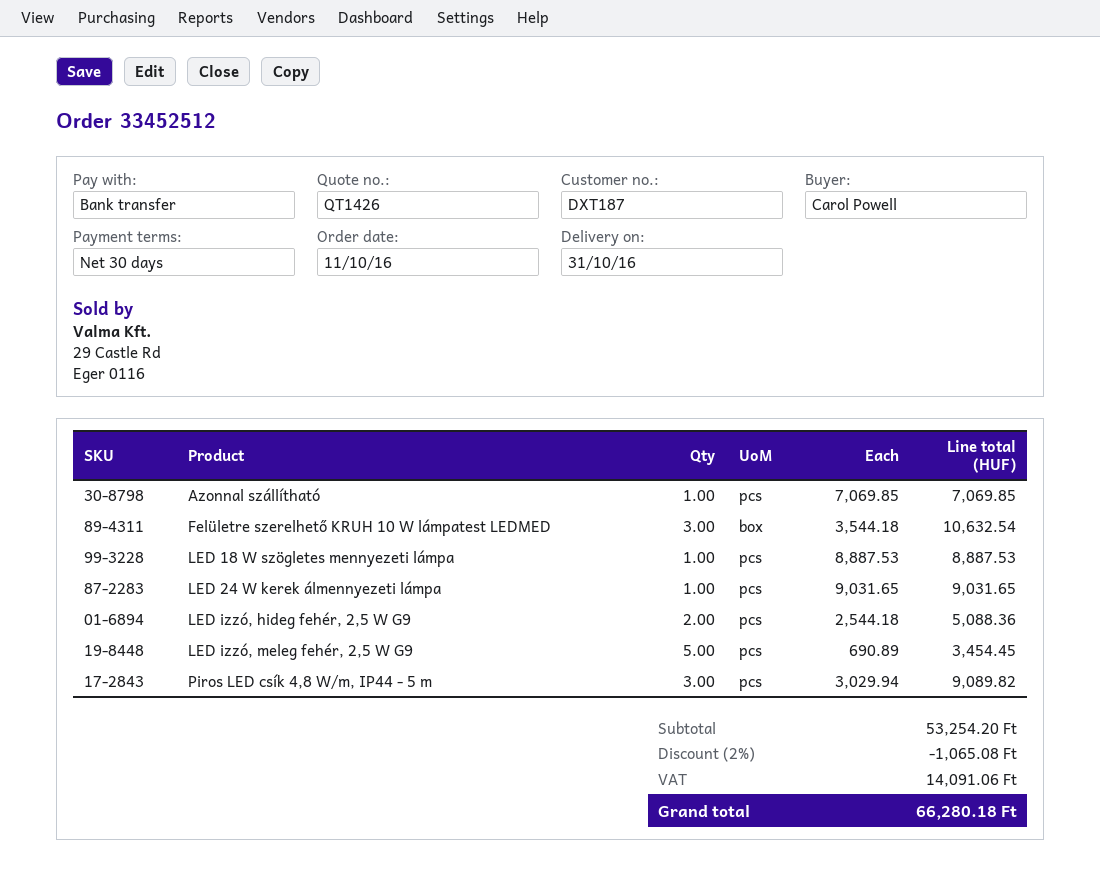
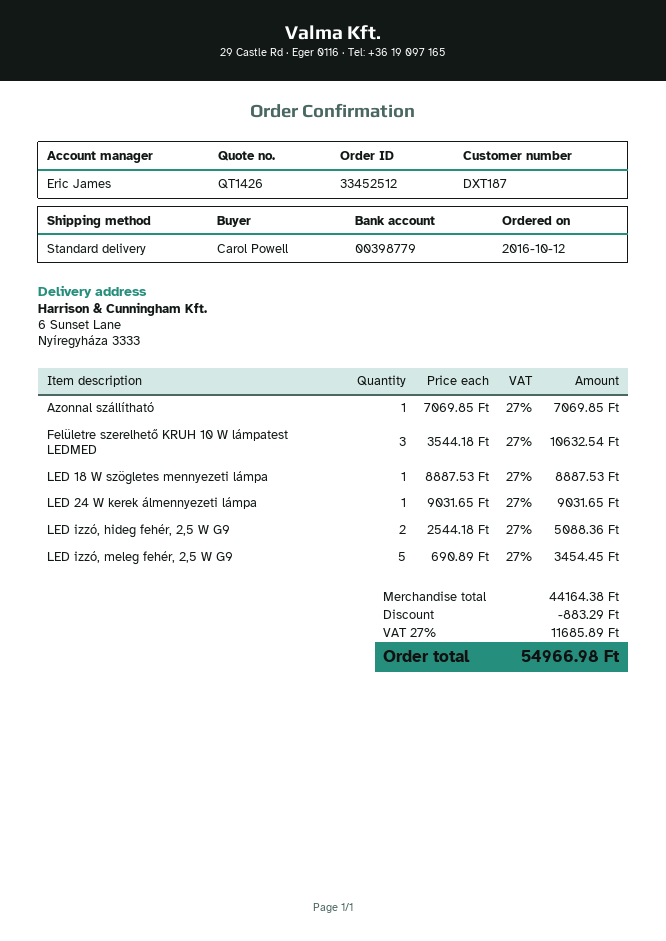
order date: 2016-10-11 -> 2016-10-12
Piros LED csík 4,8 W/m, IP44 - 5 m: 3 x 3029.94 = 9089.82 -> none
subtotal: 53254.20 -> 44164.38
discount: 1065.08 -> 883.29
tax: 14091.06 -> 11685.89
total: 66280.18 -> 54966.98

